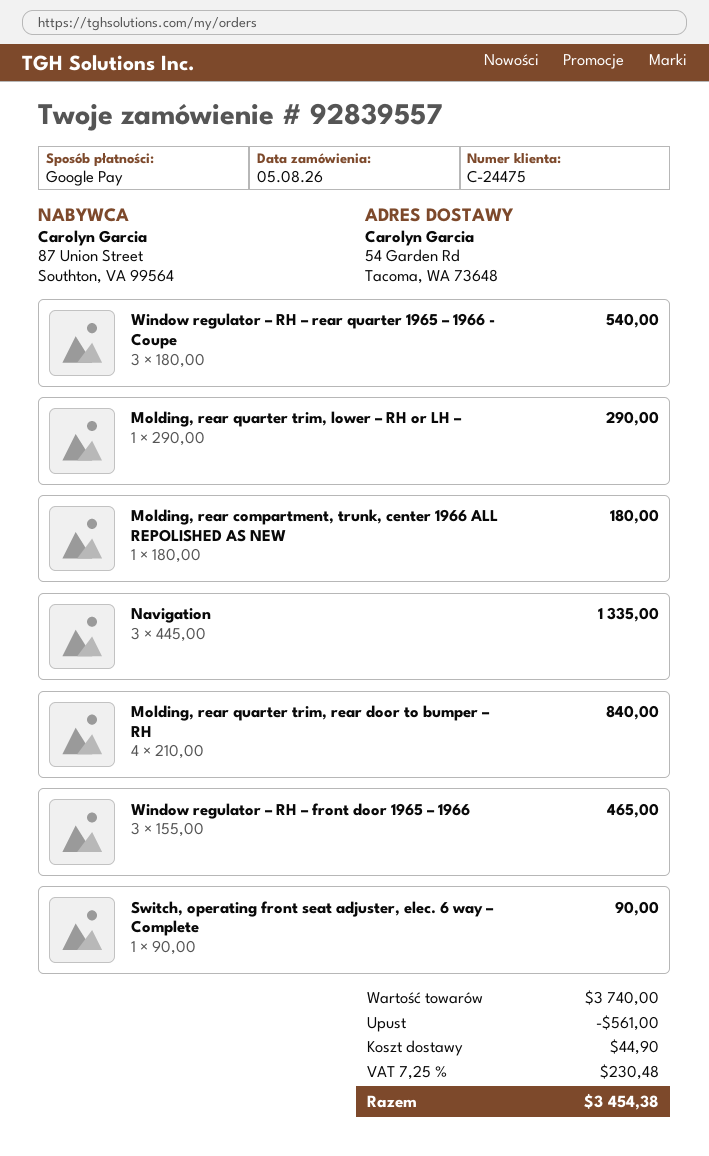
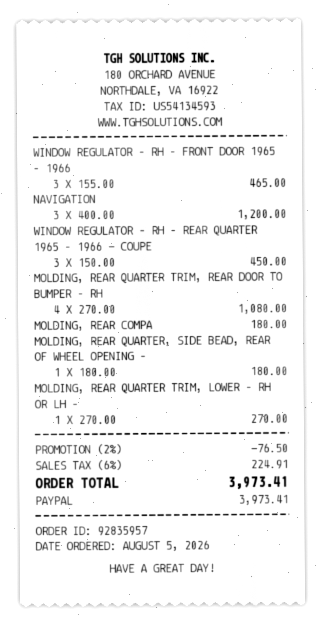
order number: 92839557 -> 92835957
payment method: Google Pay -> PayPal
Window regulator – RH – rear quarter 1965 – 1966 - Coupe: 3 x 180.00 = 540.00 -> 3 x 150.00 = 450.00
Molding, rear quarter trim, lower – RH or LH –: 1 x 290.00 = 290.00 -> 1 x 270.00 = 270.00
Navigation: 3 x 445.00 = 1335.00 -> 3 x 400.00 = 1200.00
Molding, rear quarter trim, rear door to bumper – RH: 4 x 210.00 = 840.00 -> 4 x 270.00 = 1080.00
Switch, operating front seat adjuster, elec. 6 way – Complete: 1 x 90.00 = 90.00 -> none
MOLDING, REAR QUARTER, SIDE BEAD, REAR OF WHEEL OPENING –: none -> 1 x 180.00 = 180.00
discount: 561.00 -> 76.50
shipping: 44.90 -> none
tax: 7.25% = 230.48 -> 6% = 224.91
total: 3454.38 -> 3973.41

